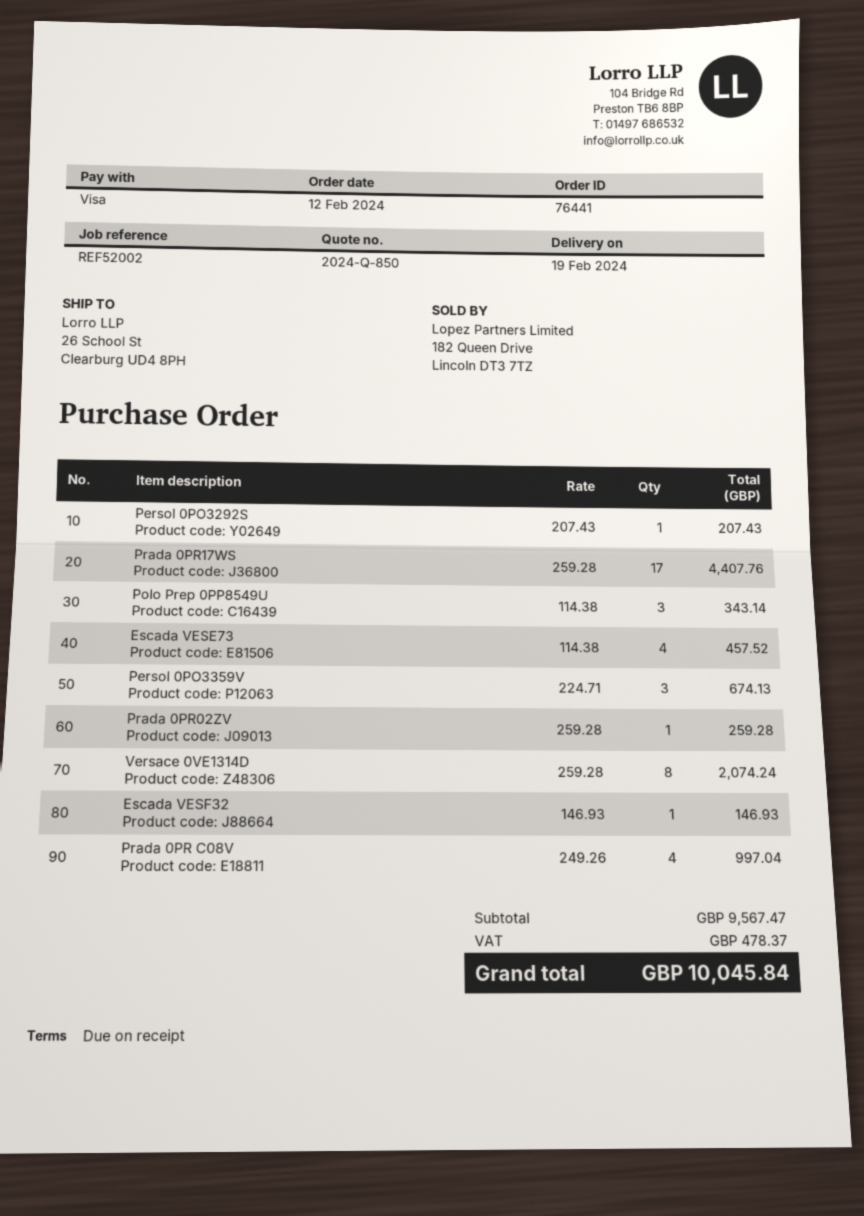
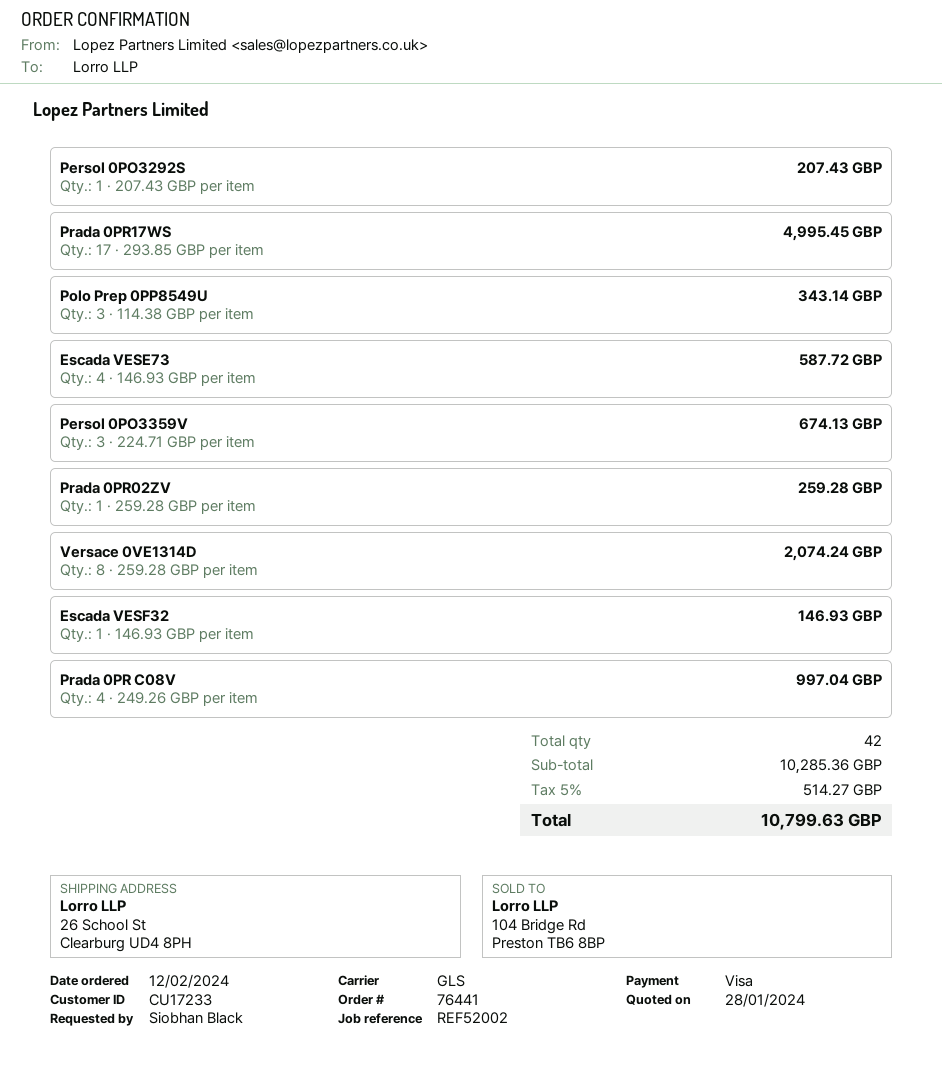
Prada 0PR17WS: 17 x 259.28 = 4407.76 -> 17 x 293.85 = 4995.45
Escada VESE73: 4 x 114.38 = 457.52 -> 4 x 146.93 = 587.72
subtotal: 9567.47 -> 10285.36
tax: 478.37 -> 514.27
total: 10045.84 -> 10799.63

